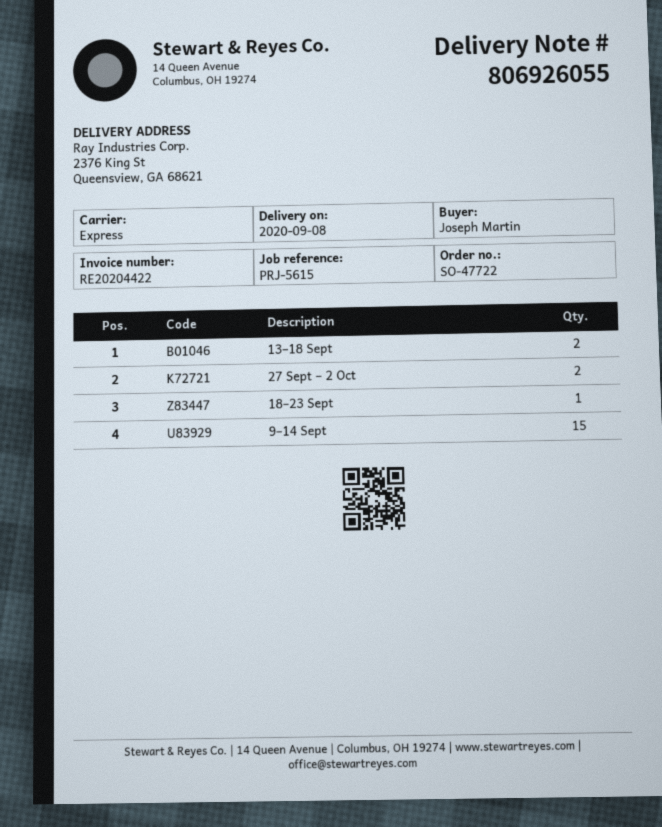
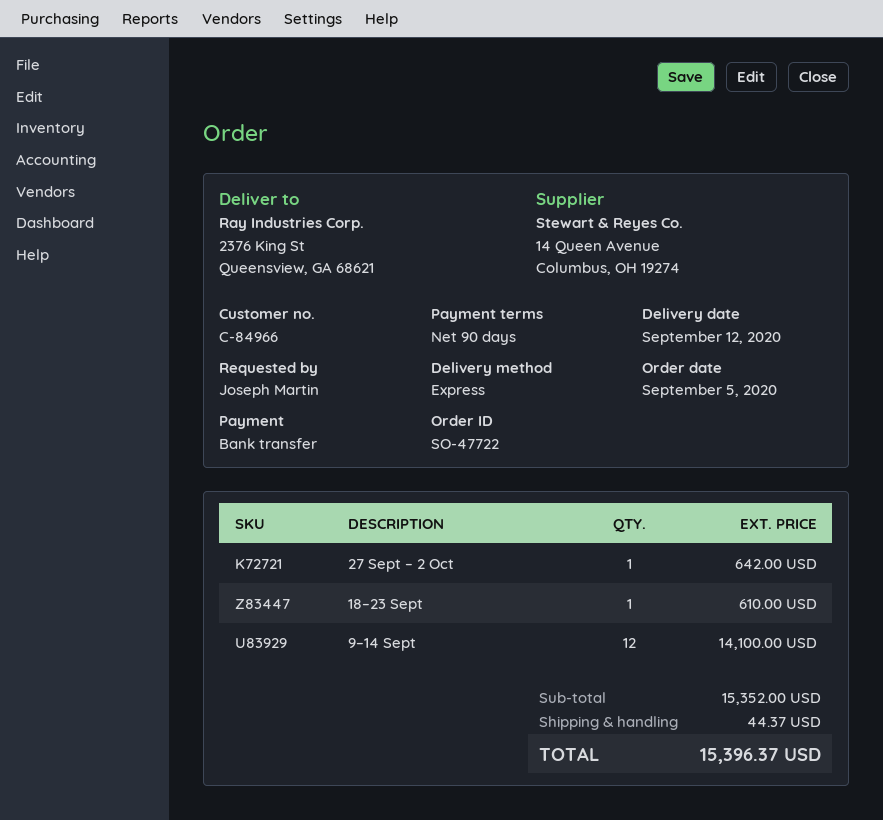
delivery date: 2020-09-08 -> 2020-09-12
13–18 Sept: 2 -> none
27 Sept – 2 Oct: 2 -> 1
9–14 Sept: 15 -> 12

